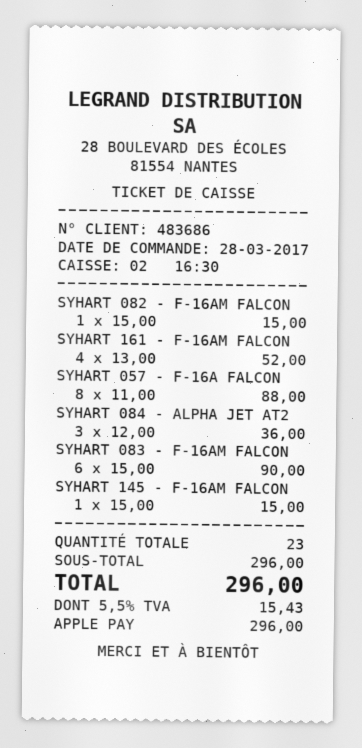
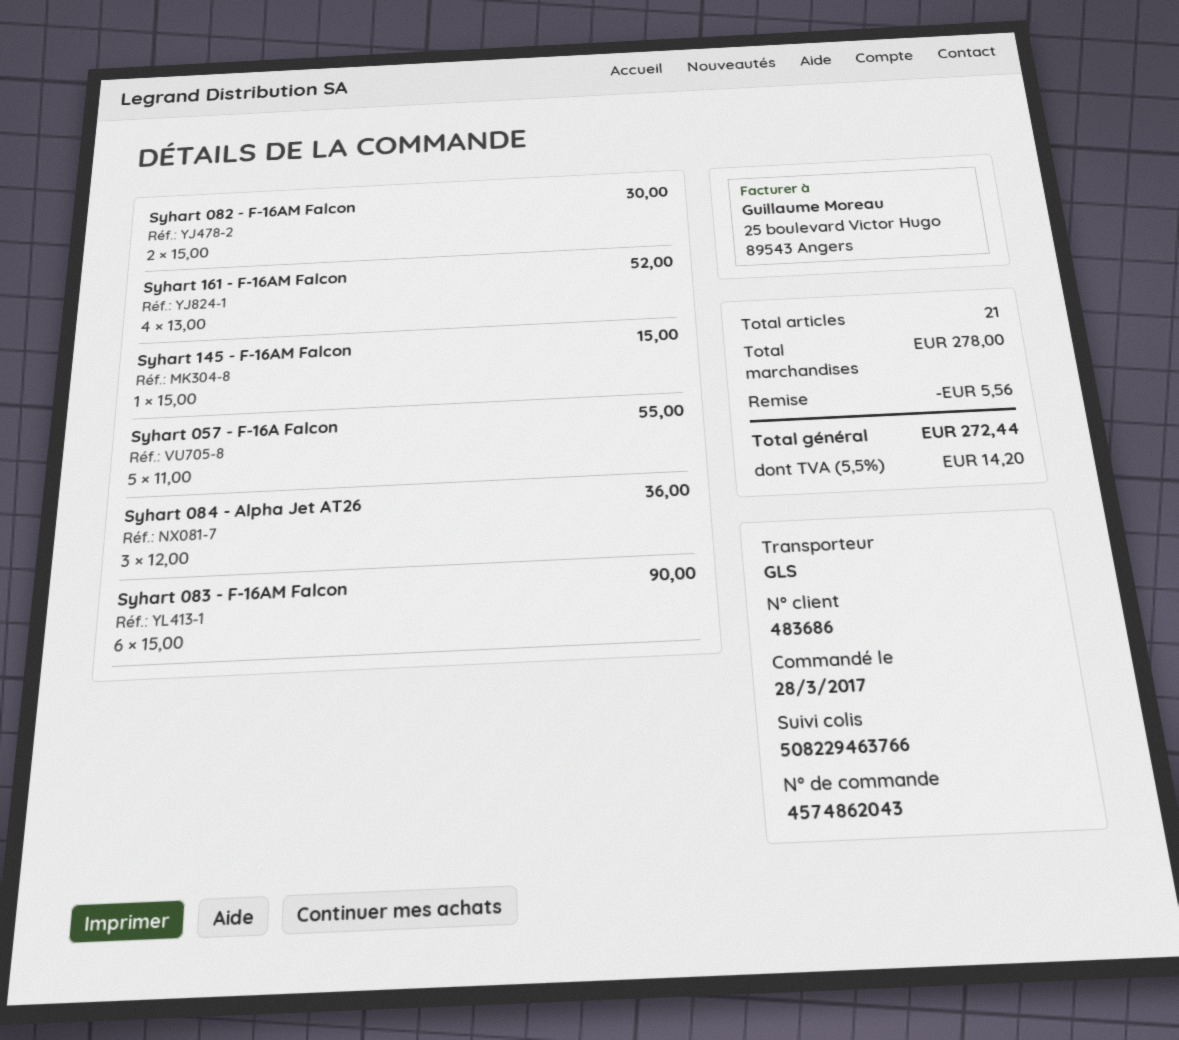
SYHART 082 - F-16AM FALCON: 1 x 15.00 = 15.00 -> 2 x 15.00 = 30.00
SYHART 057 - F-16A FALCON: 8 x 11.00 = 88.00 -> 5 x 11.00 = 55.00
total quantity: 23 -> 21
subtotal: 296.00 -> 278.00
discount: none -> 5.56
tax: 5.5% = 15.43 -> 5.5% = 14.20
total: 296.00 -> 272.44

